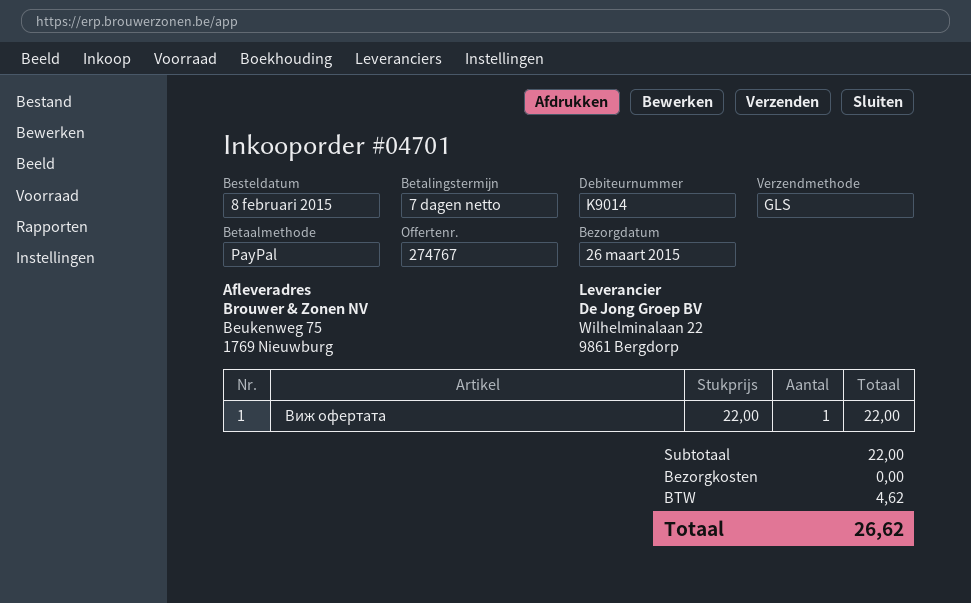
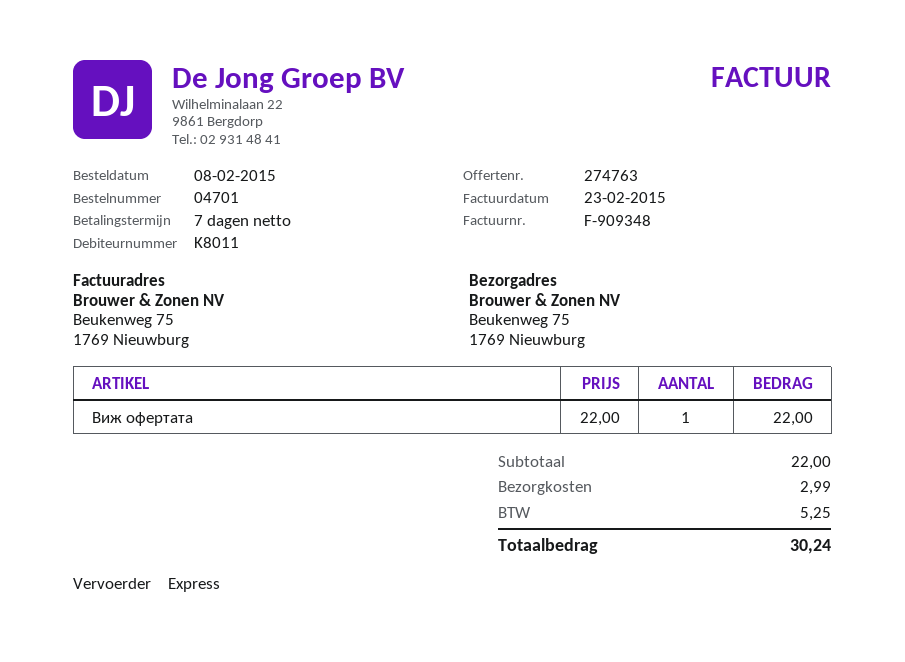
quote number: 274767 -> 274763
customer number: K9014 -> K8011
shipping method: GLS -> express
shipping: 0.00 -> 2.99
tax: 4.62 -> 5.25
total: 26.62 -> 30.24

